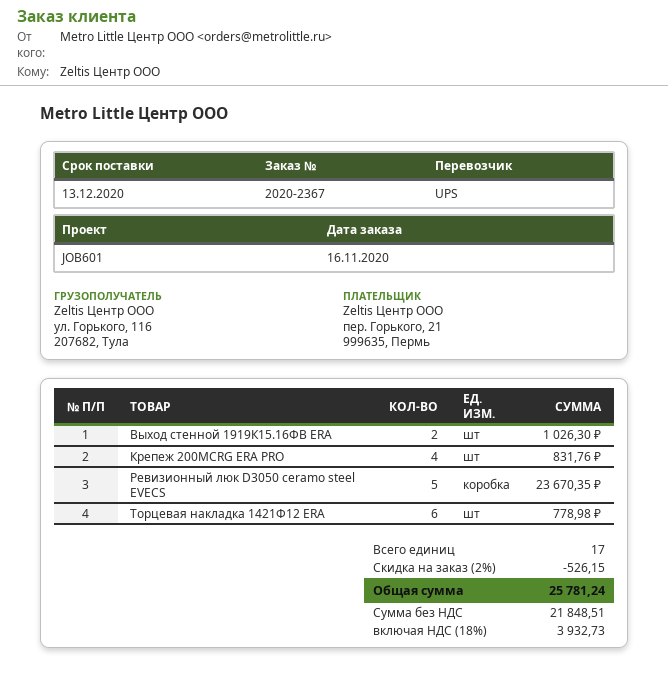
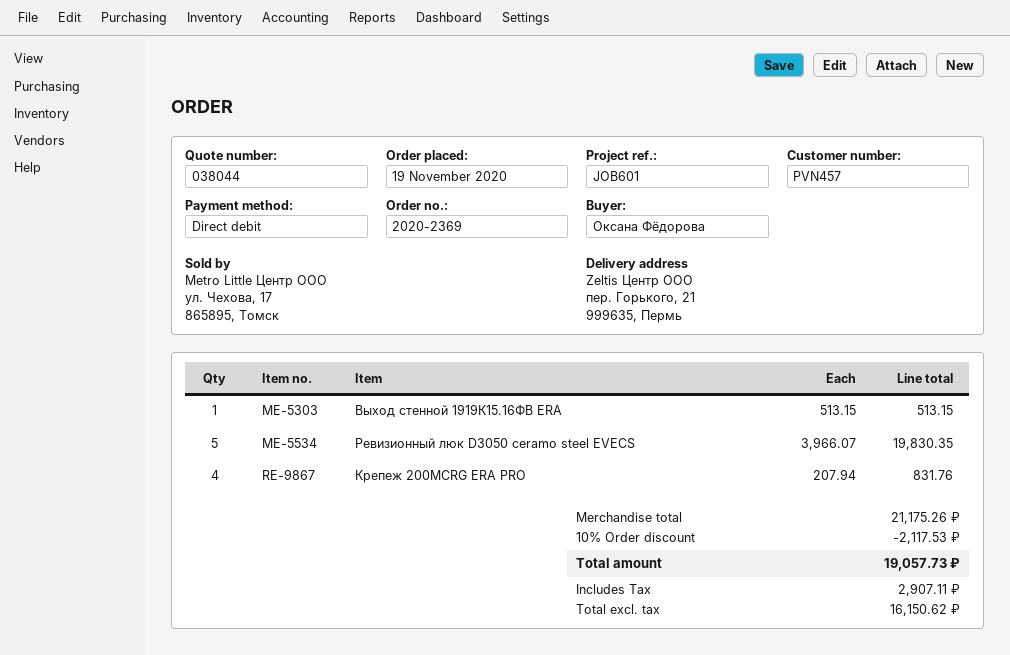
order number: 2020-2367 -> 2020-2369
order date: 2020-11-16 -> 2020-11-19
ship to: ул. Горького, 116, 207682, Тула -> пер. Горького, 21, 999635, Пермь
Выход стенной 1919К15.16ФВ ERA: 2 for 1026.30 -> 1 for 513.15
Ревизионный люк D3050 ceramo steel EVECS: 5 for 23670.35 -> 5 for 19830.35
Торцевая накладка 1421Ф12 ERA: 6 for 778.98 -> none
discount: 2% = 526.15 -> 10% = 2117.53
net: 21848.51 -> 16150.62
tax: 3932.73 -> 2907.11
total: 25781.24 -> 19057.73

